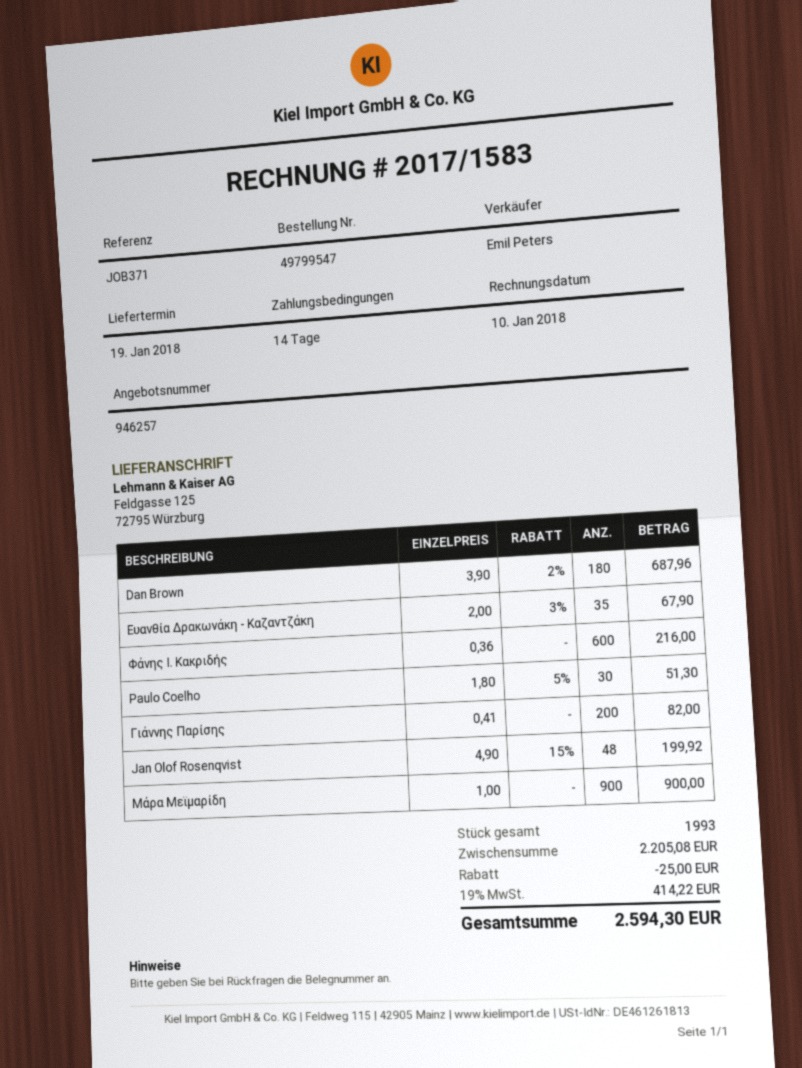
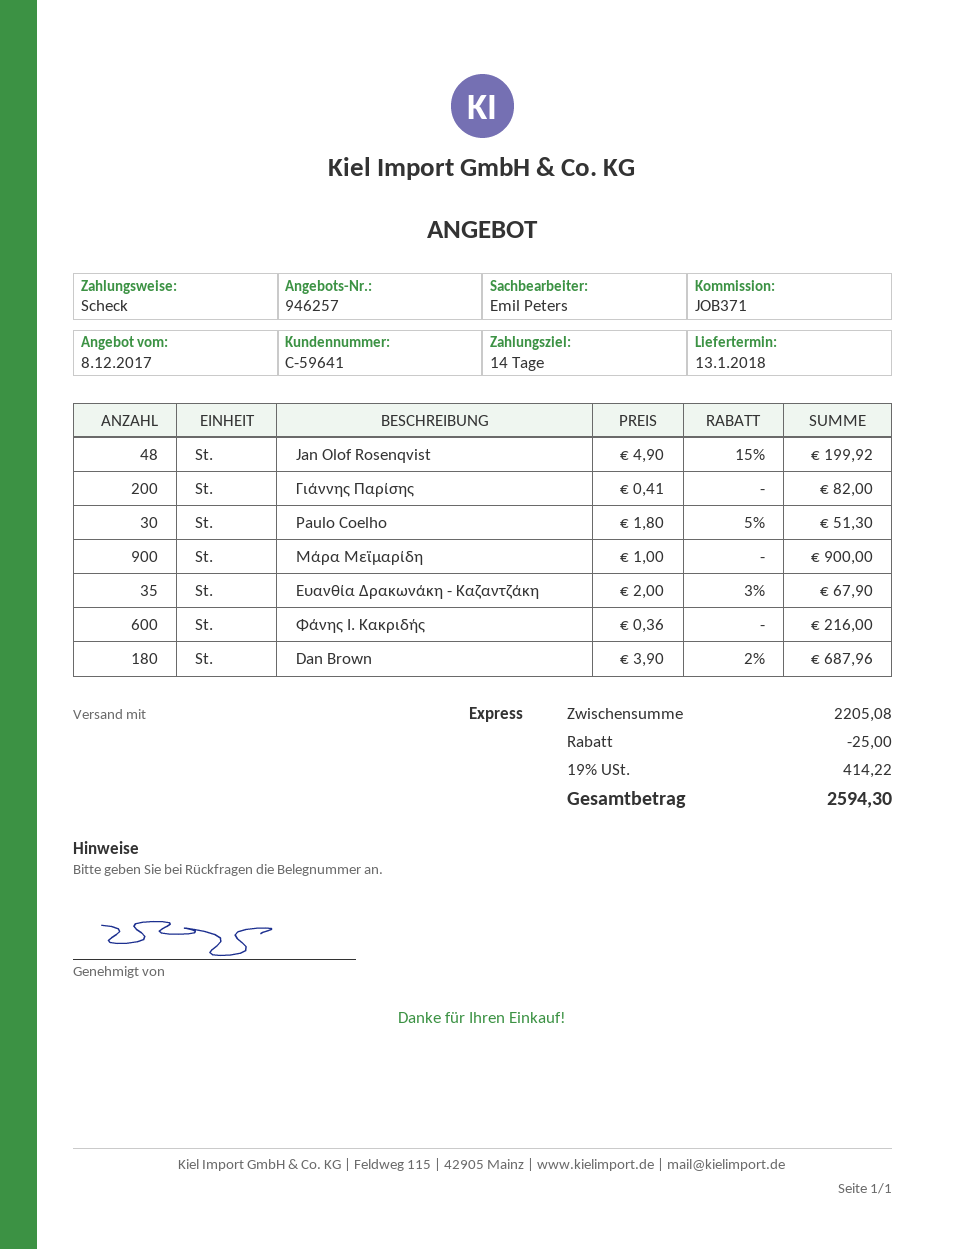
delivery date: 2018-01-19 -> 2018-01-13

